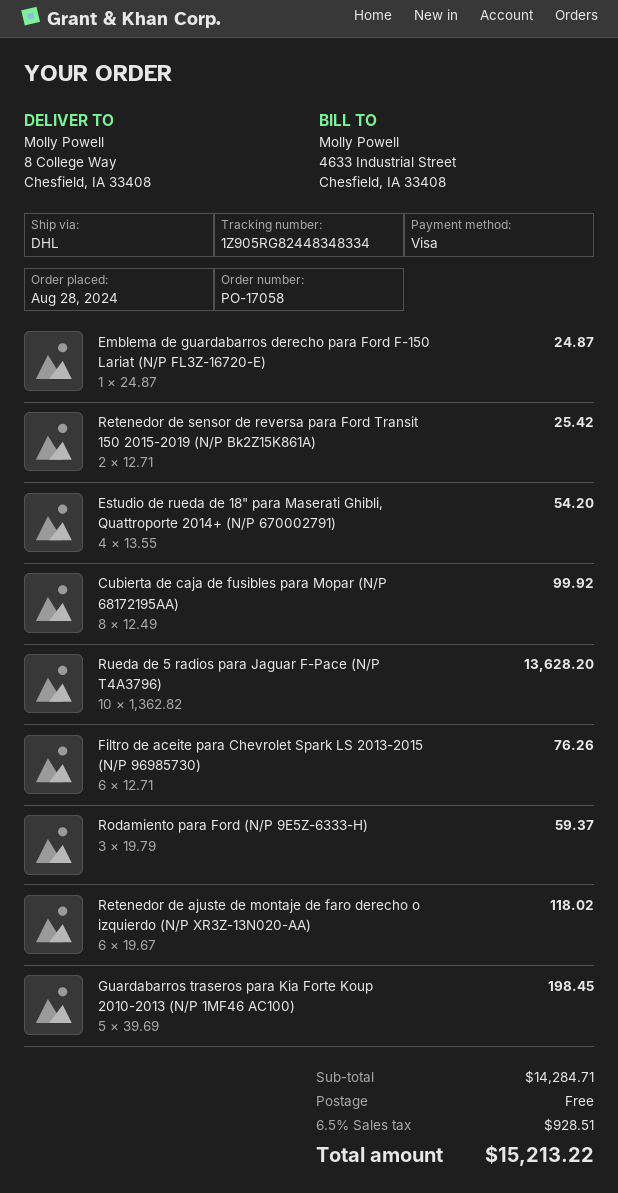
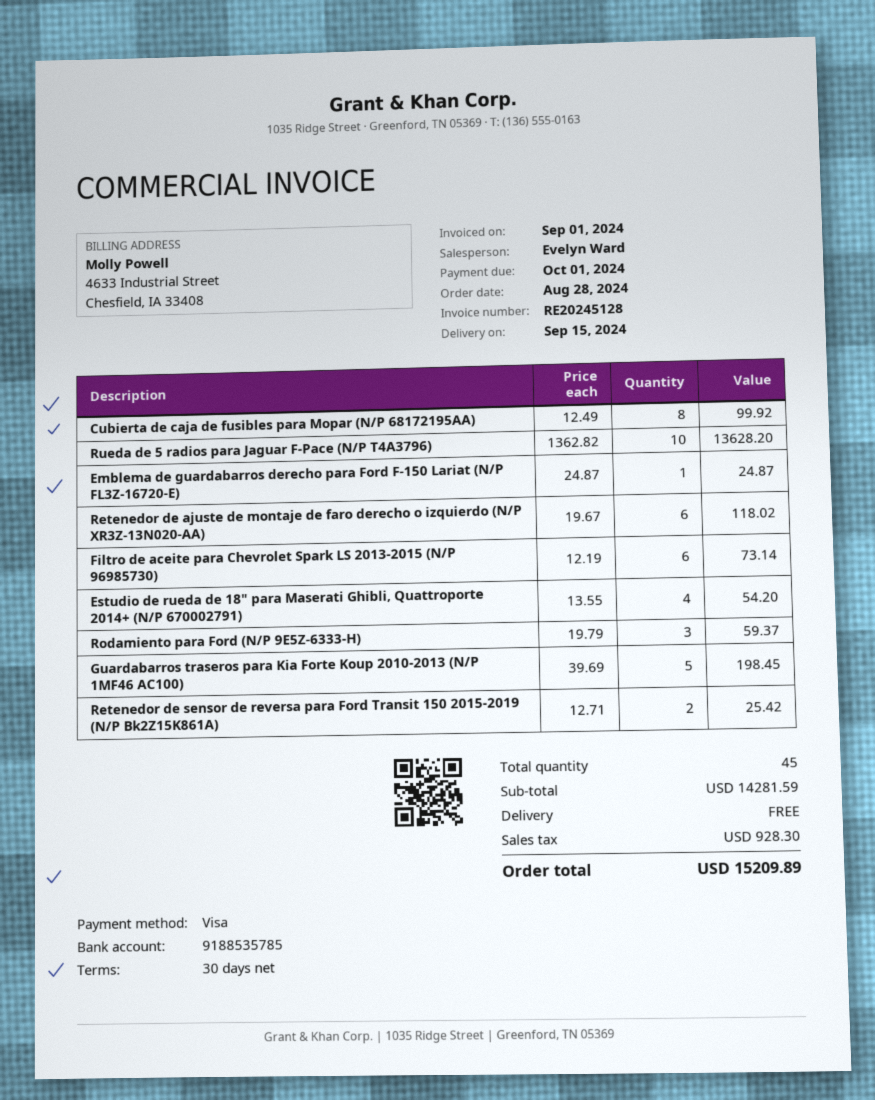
Filtro de aceite para Chevrolet Spark LS 2013-2015 (N/P 96985730): 6 x 12.71 = 76.26 -> 6 x 12.19 = 73.14
subtotal: 14284.71 -> 14281.59
tax: 928.51 -> 928.30
total: 15213.22 -> 15209.89

